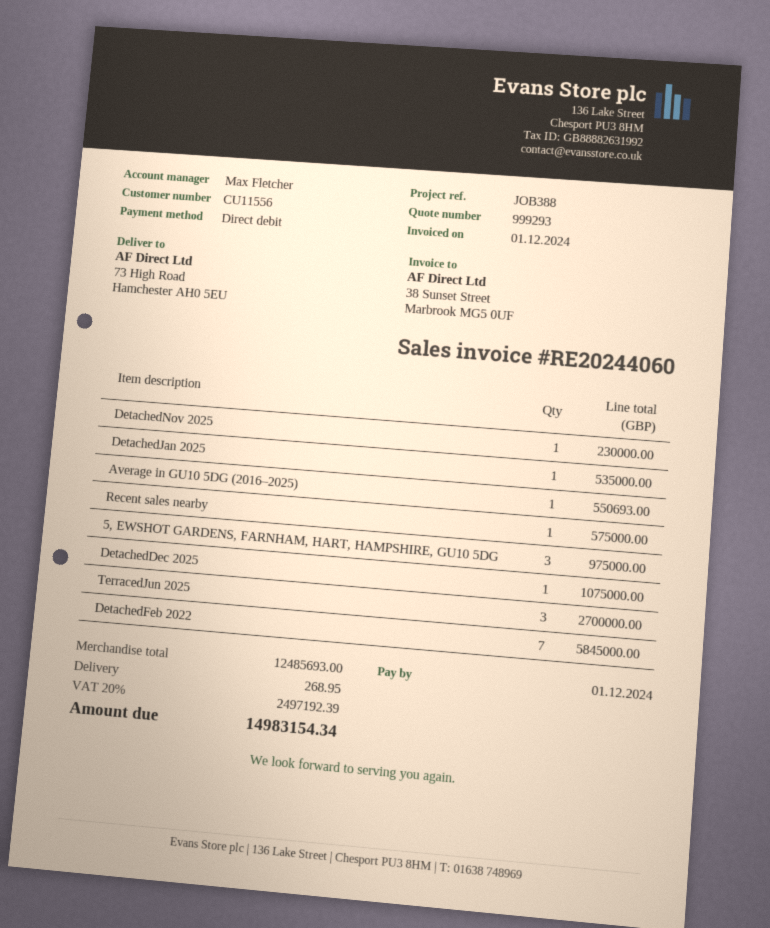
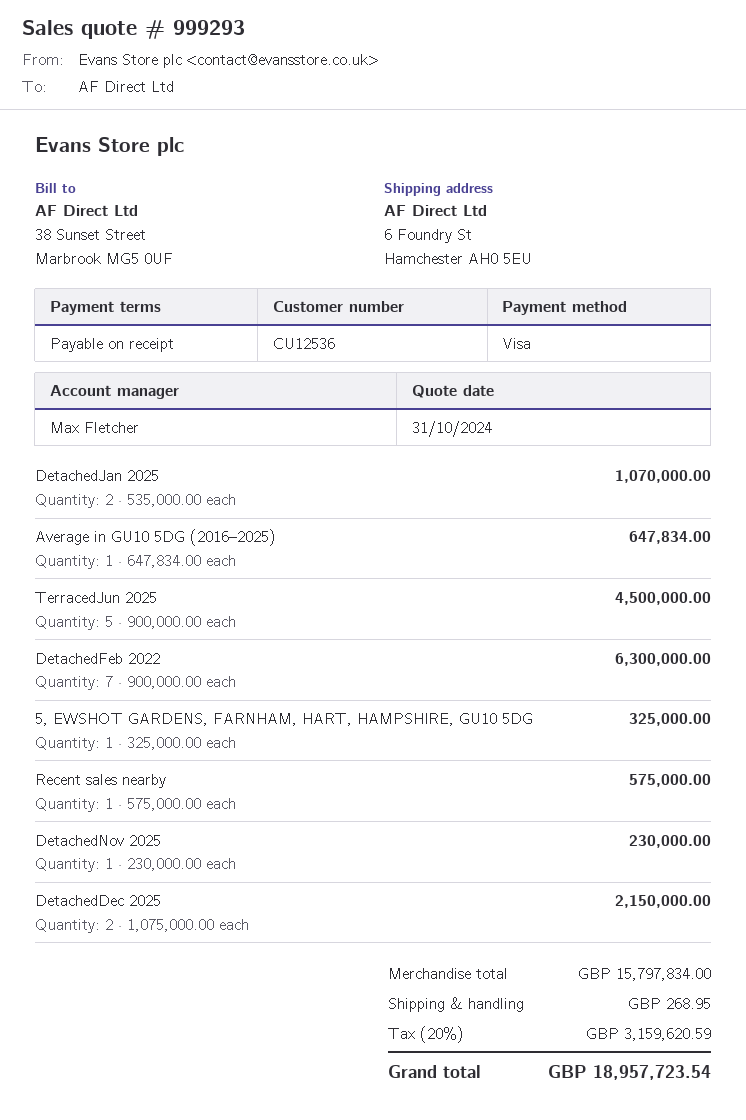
customer number: CU11556 -> CU12536
payment method: direct debit -> Visa
ship to: 73 High Road, Hamchester AH0 5EU -> 6 Foundry St, Hamchester AH0 5EU
DetachedJan 2025: 1 for 535000.00 -> 2 for 1070000.00
Average in GU10 5DG (2016–2025): 1 for 550693.00 -> 1 for 647834.00
5, EWSHOT GARDENS, FARNHAM, HART, HAMPSHIRE, GU10 5DG: 3 for 975000.00 -> 1 for 325000.00
DetachedDec 2025: 1 for 1075000.00 -> 2 for 2150000.00
TerracedJun 2025: 3 for 2700000.00 -> 5 for 4500000.00
DetachedFeb 2022: 7 for 5845000.00 -> 7 for 6300000.00
subtotal: 12485693.00 -> 15797834.00
tax: 20% = 2497192.39 -> 20% = 3159620.59
total: 14983154.34 -> 18957723.54

